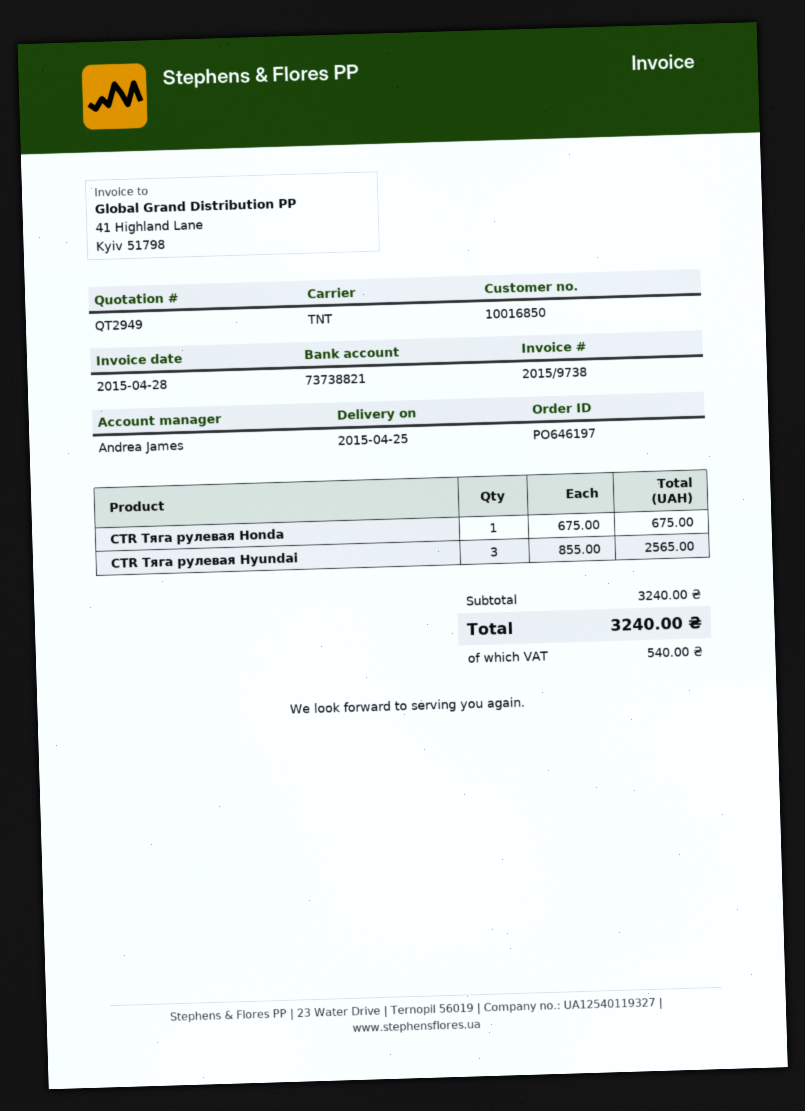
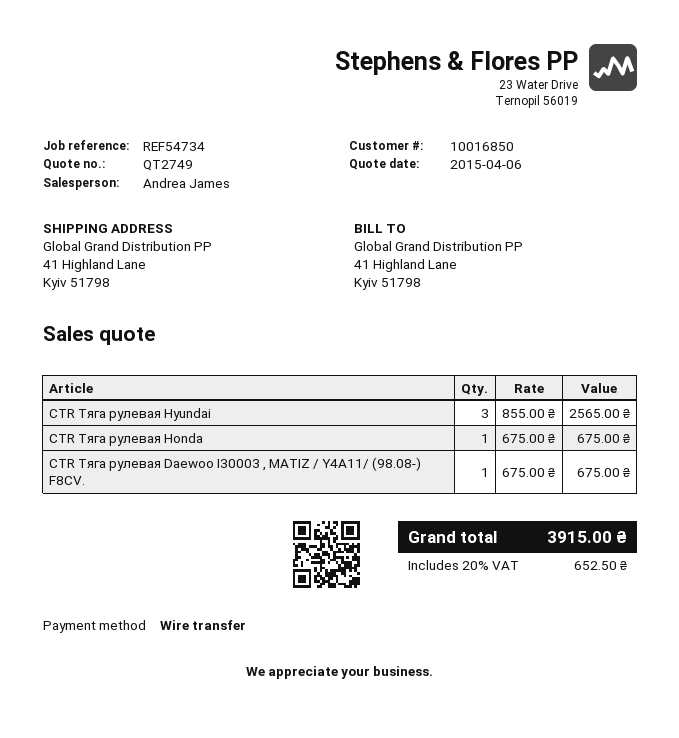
quote number: QT2949 -> QT2749
CTR Тяга рулевая Daewoo I30003 , MATIZ / Y4A11/ (98.08-) F8CV.: none -> 1 x 675.00 = 675.00
tax: 540.00 -> 652.50
total: 3240.00 -> 3915.00

